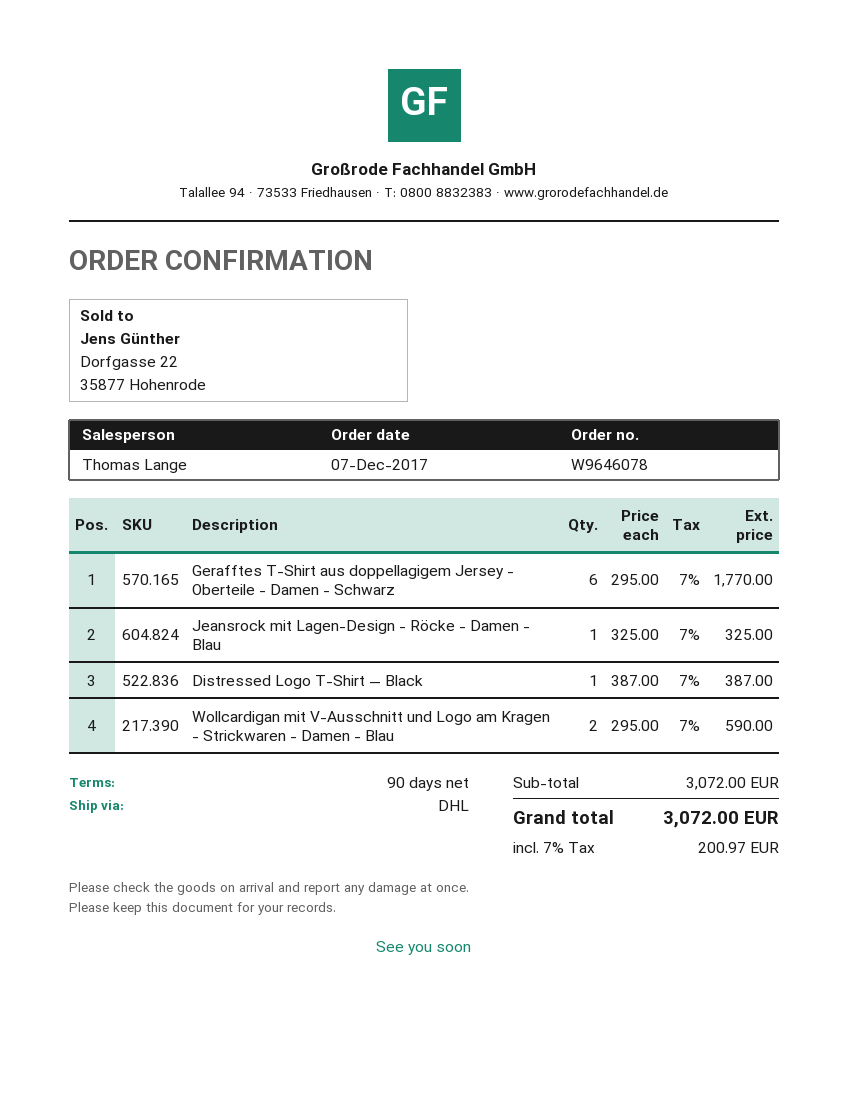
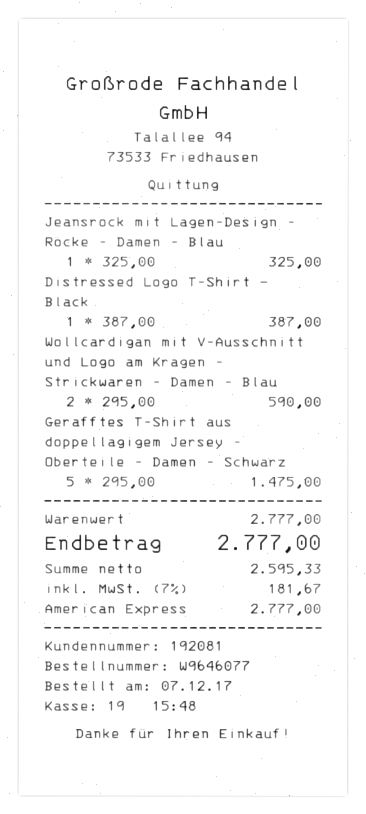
order number: W9646078 -> W9646077
Gerafftes T-Shirt aus doppellagigem Jersey - Oberteile - Damen - Schwarz: 6 x 295.00 = 1770.00 -> 5 x 295.00 = 1475.00
subtotal: 3072.00 -> 2777.00
tax: 7% = 200.97 -> 7% = 181.67
total: 3072.00 -> 2777.00

